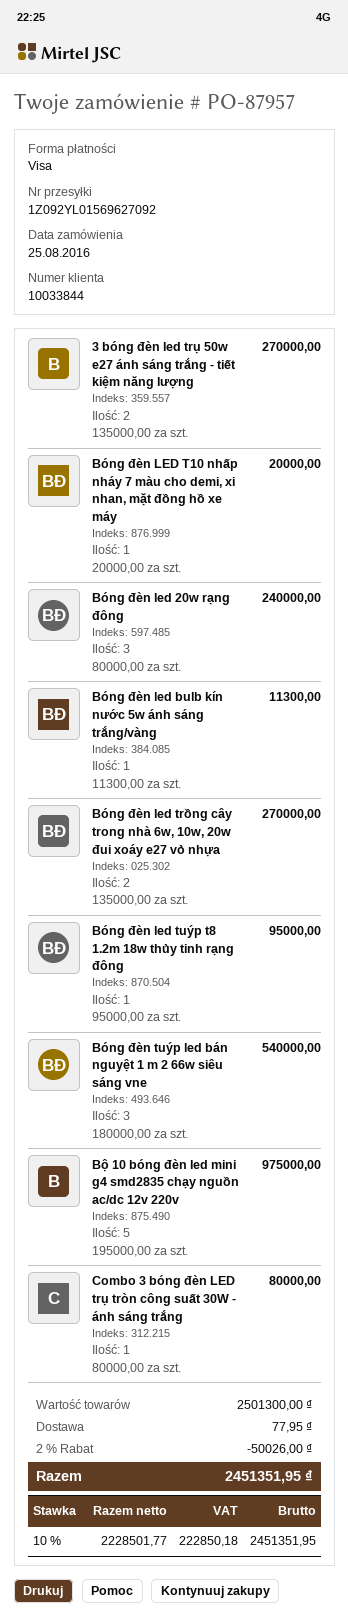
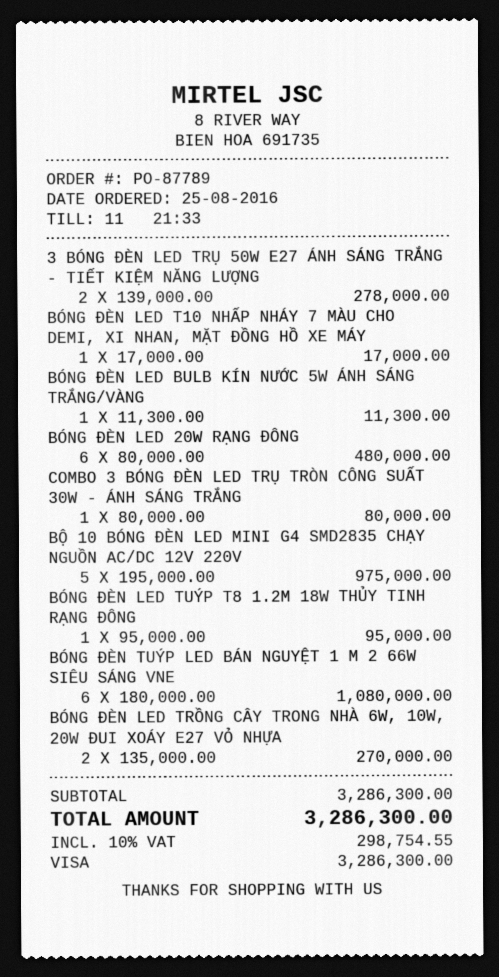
order number: PO-87957 -> PO-87789
3 bóng đèn led trụ 50w e27 ánh sáng trắng - tiết kiệm năng lượng: 2 x 135000.00 = 270000.00 -> 2 x 139000.00 = 278000.00
Bóng đèn LED T10 nhấp nháy 7 màu cho demi, xi nhan, mặt đồng hồ xe máy: 1 x 20000.00 = 20000.00 -> 1 x 17000.00 = 17000.00
Bóng đèn led 20w rạng đông: 3 x 80000.00 = 240000.00 -> 6 x 80000.00 = 480000.00
Bóng đèn tuýp led bán nguyệt 1 m 2 66w siêu sáng vne: 3 x 180000.00 = 540000.00 -> 6 x 180000.00 = 1080000.00
subtotal: 2501300.00 -> 3286300.00
discount: 2% = 50026.00 -> none
shipping: 77.95 -> none
tax: 10% = 222850.18 -> 10% = 298754.55
total: 2451351.95 -> 3286300.00

